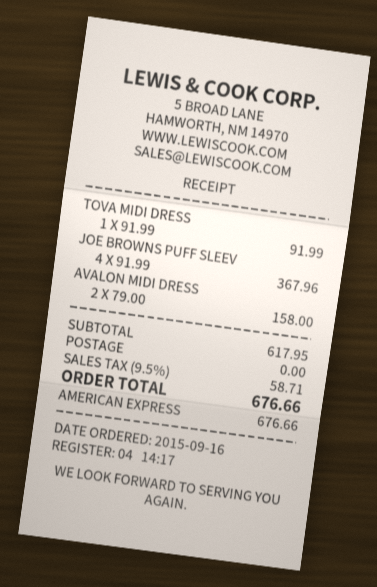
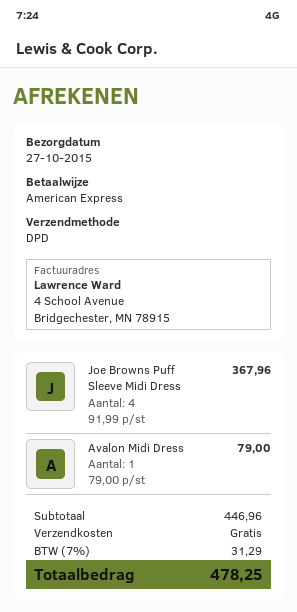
TOVA MIDI DRESS: 1 x 91.99 = 91.99 -> none
AVALON MIDI DRESS: 2 x 79.00 = 158.00 -> 1 x 79.00 = 79.00
subtotal: 617.95 -> 446.96
tax: 9.5% = 58.71 -> 7% = 31.29
total: 676.66 -> 478.25

